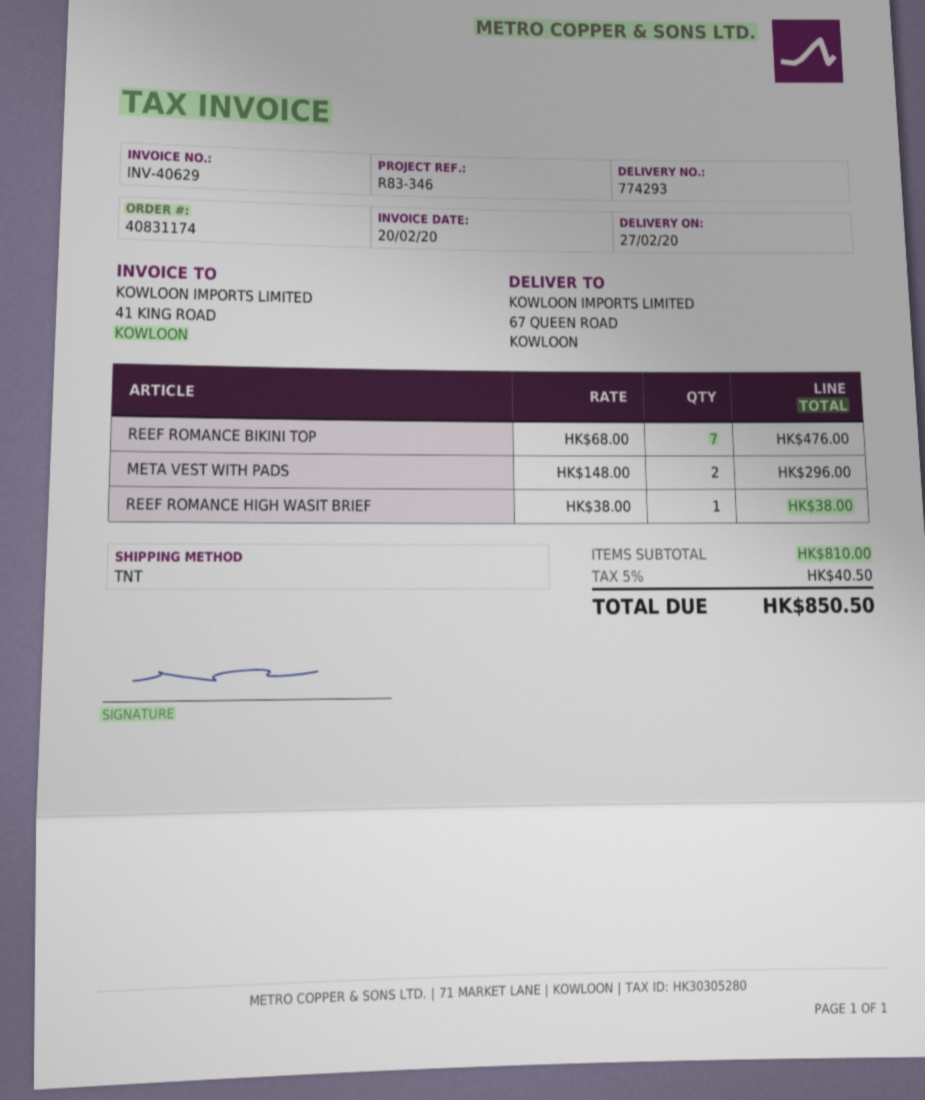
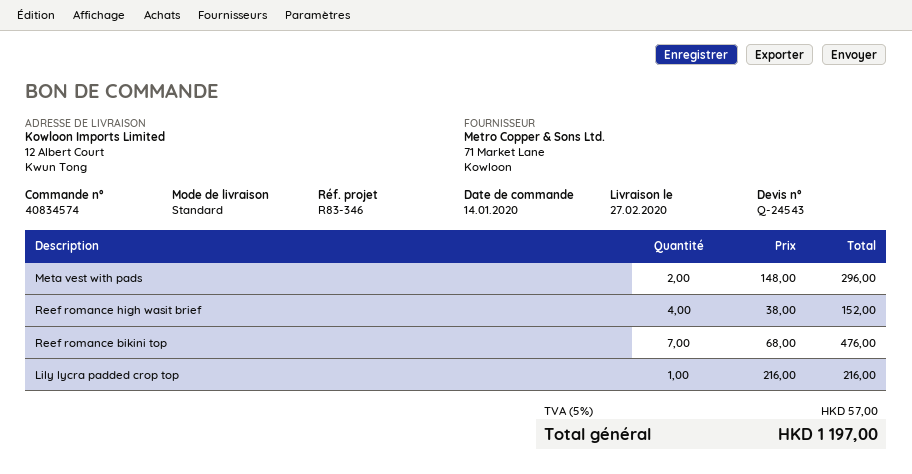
order number: 40831174 -> 40834574
shipping method: TNT -> standard
ship to: 67 QUEEN ROAD, KOWLOON -> 12 Albert Court, Kwun Tong
REEF ROMANCE HIGH WASIT BRIEF: 1 x 38.00 = 38.00 -> 4 x 38.00 = 152.00
Lily lycra padded crop top: none -> 1 x 216.00 = 216.00
tax: 5% = 40.50 -> 5% = 57.00
total: 850.50 -> 1197.00

